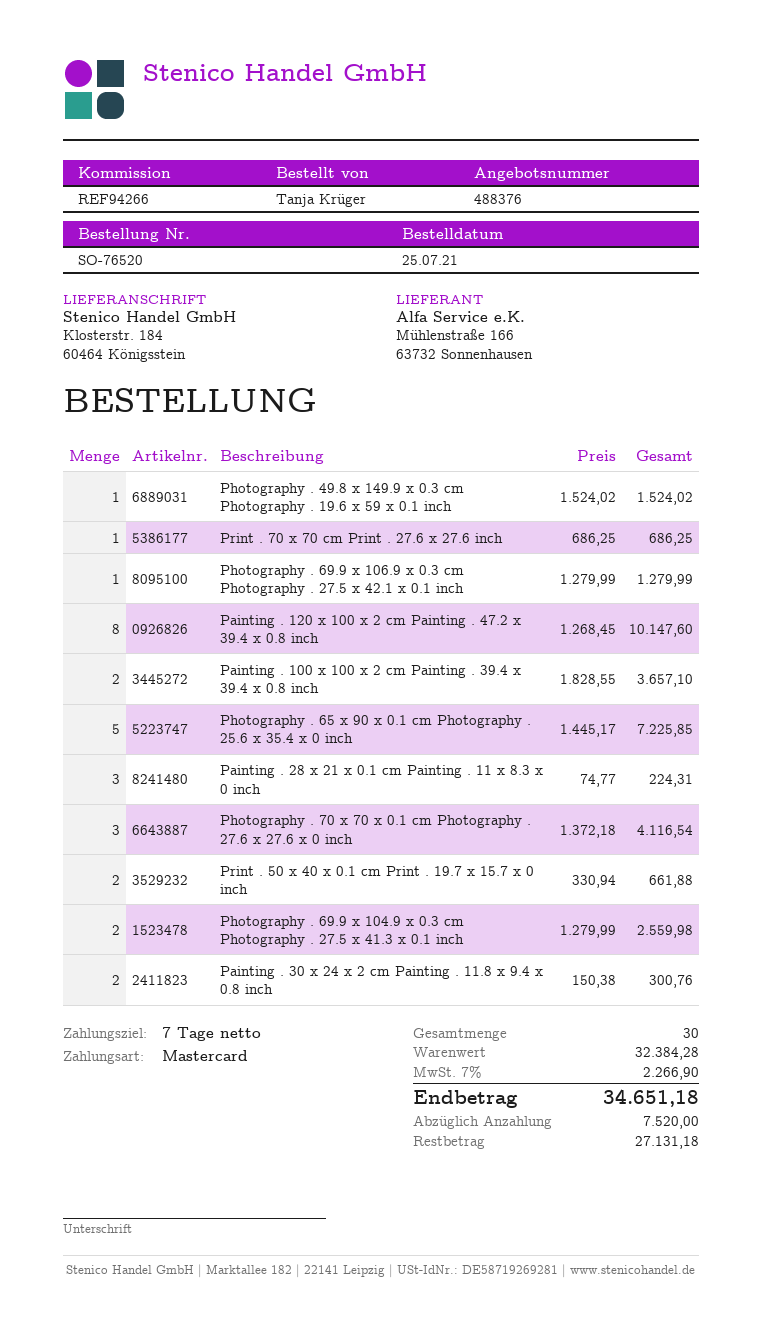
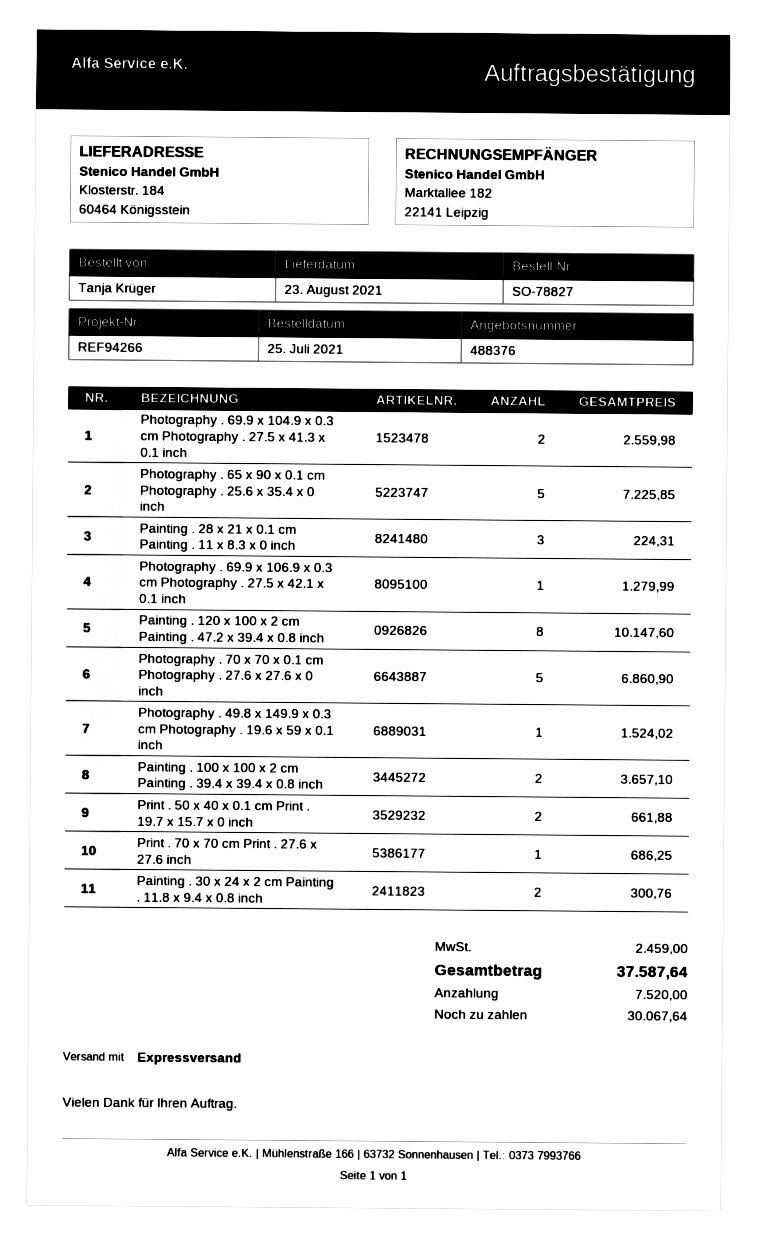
order number: SO-76520 -> SO-78827
Photography . 70 x 70 x 0.1 cm Photography . 27.6 x 27.6 x 0 inch: 3 for 4116.54 -> 5 for 6860.90
tax: 2266.90 -> 2459.00
total: 34651.18 -> 37587.64
balance: 27131.18 -> 30067.64

